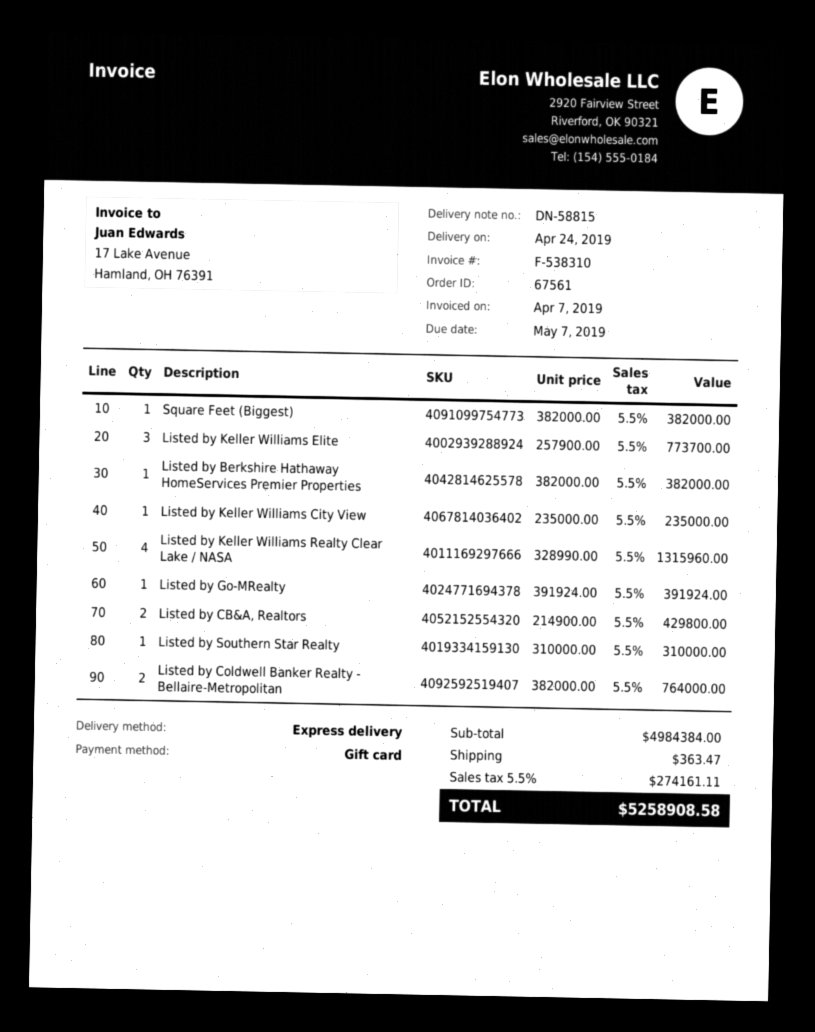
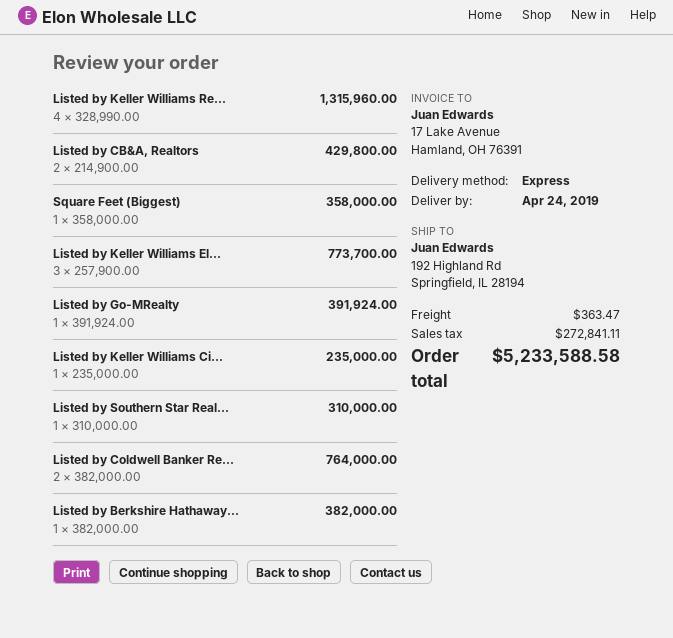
Square Feet (Biggest): 1 x 382000.00 = 382000.00 -> 1 x 358000.00 = 358000.00
tax: 274161.11 -> 272841.11
total: 5258908.58 -> 5233588.58

